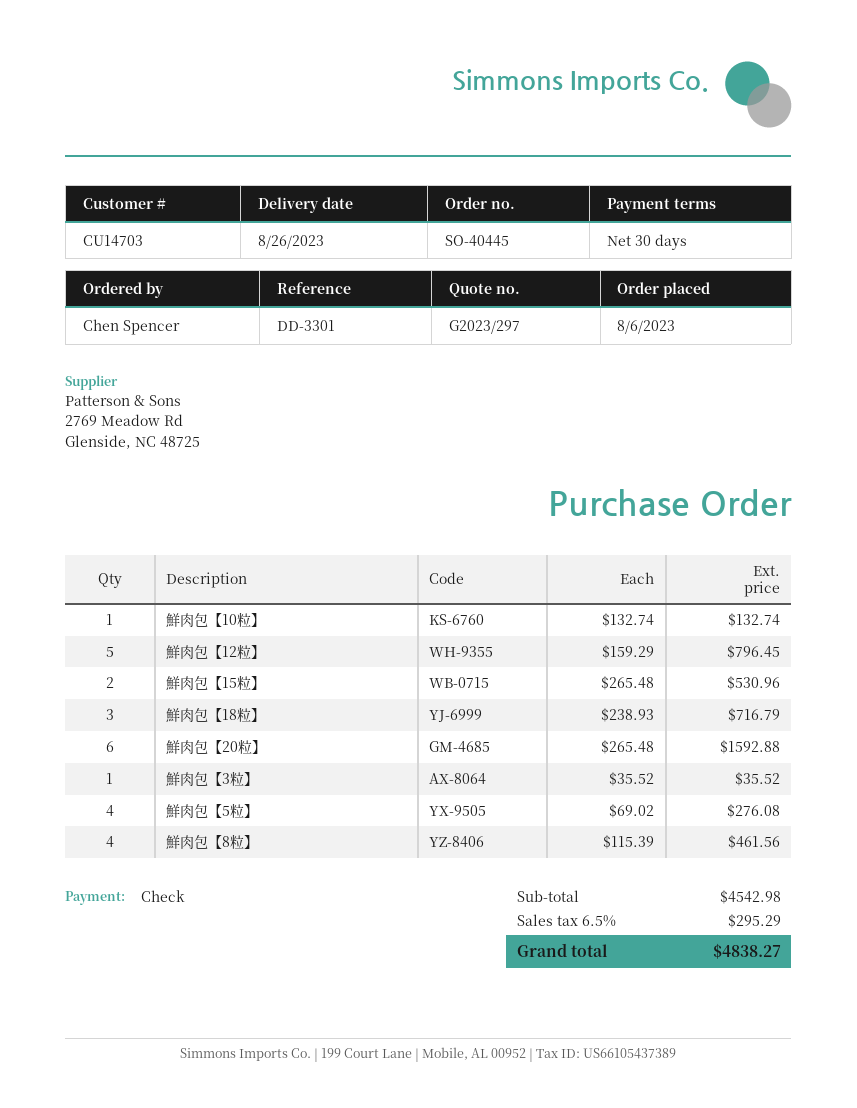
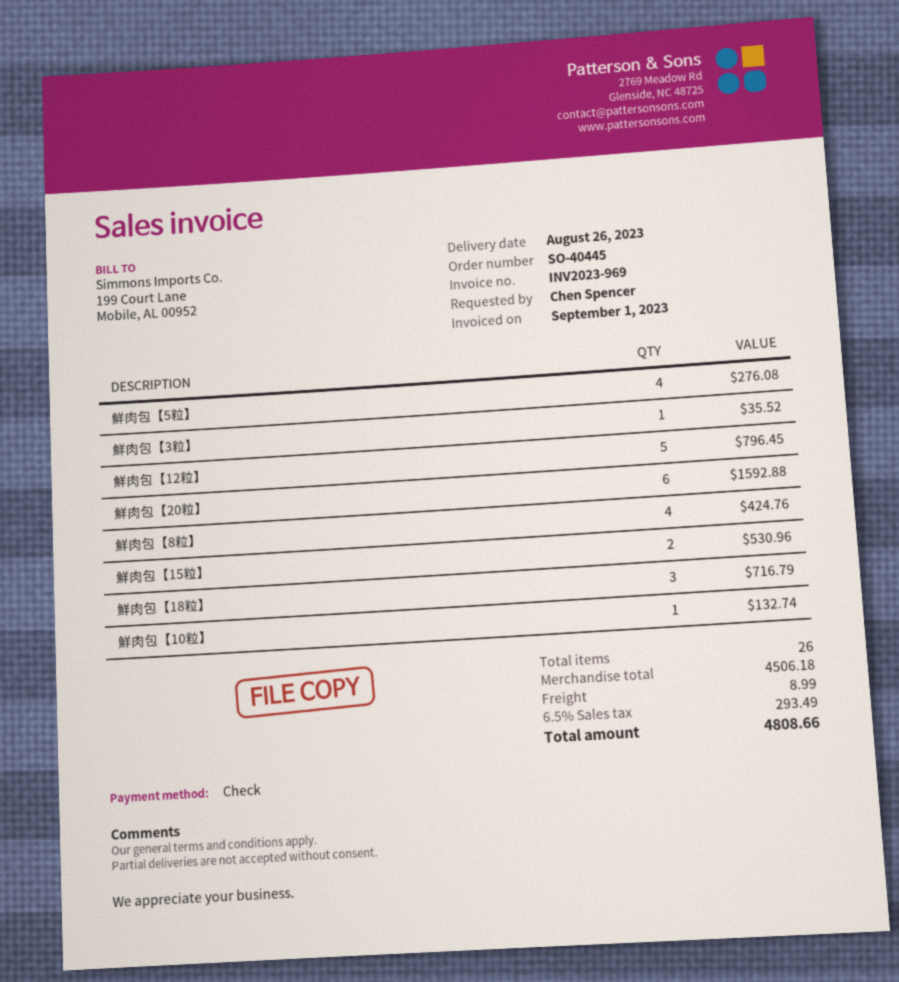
鮮肉包【8粒】: 4 for 461.56 -> 4 for 424.76
subtotal: 4542.98 -> 4506.18
shipping: none -> 8.99
tax: 6.5% = 295.29 -> 6.5% = 293.49
total: 4838.27 -> 4808.66

